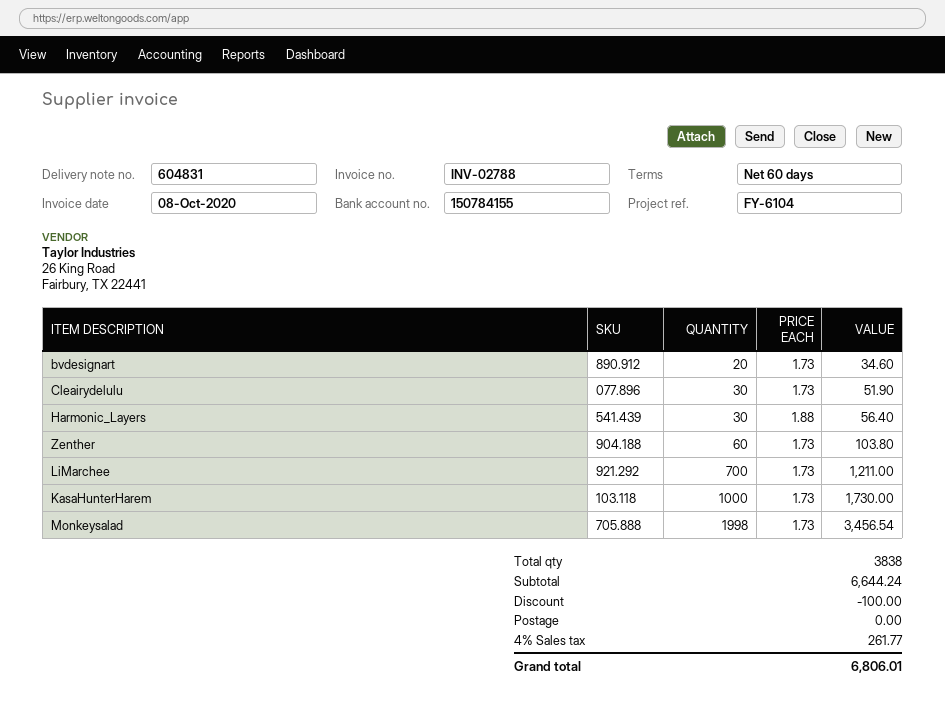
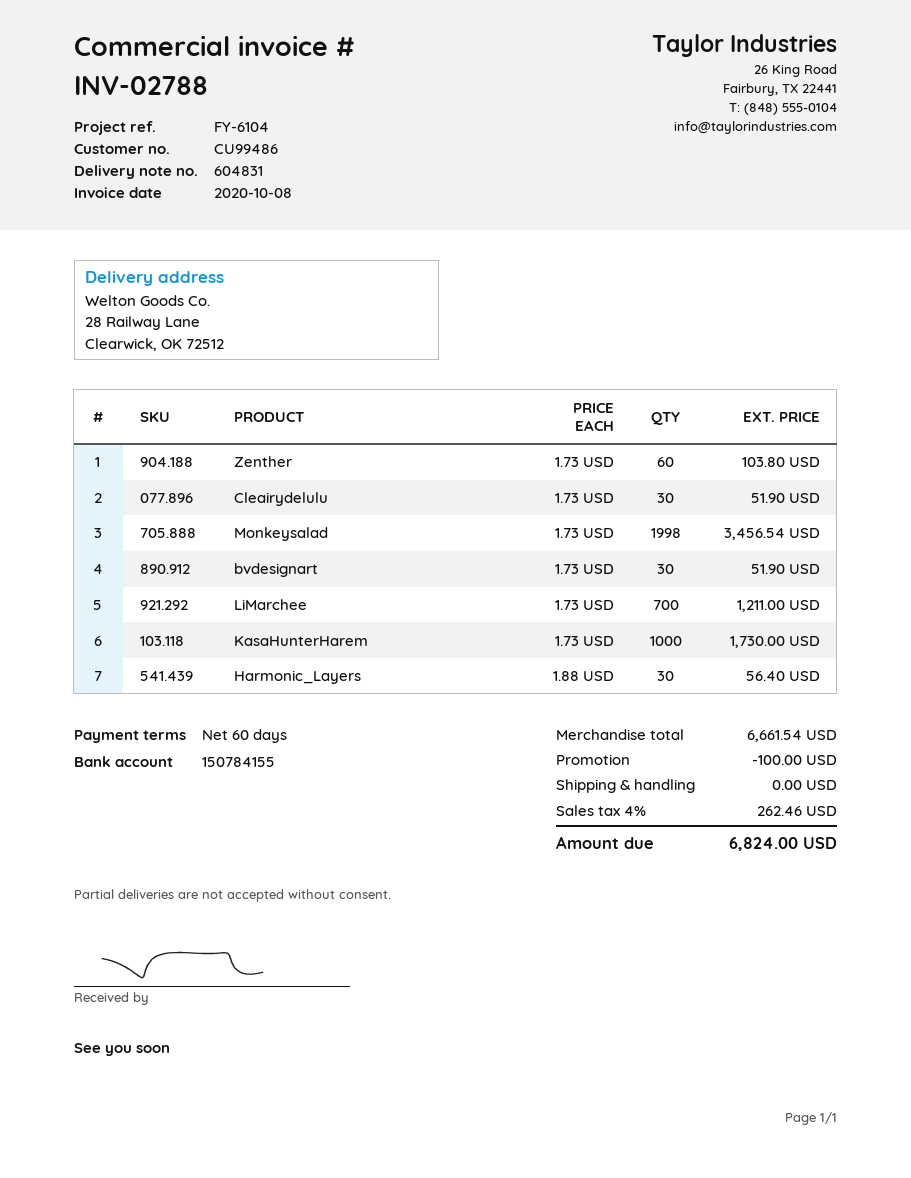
bvdesignart: 20 x 1.73 = 34.60 -> 30 x 1.73 = 51.90
subtotal: 6644.24 -> 6661.54
tax: 4% = 261.77 -> 4% = 262.46
total: 6806.01 -> 6824.00

